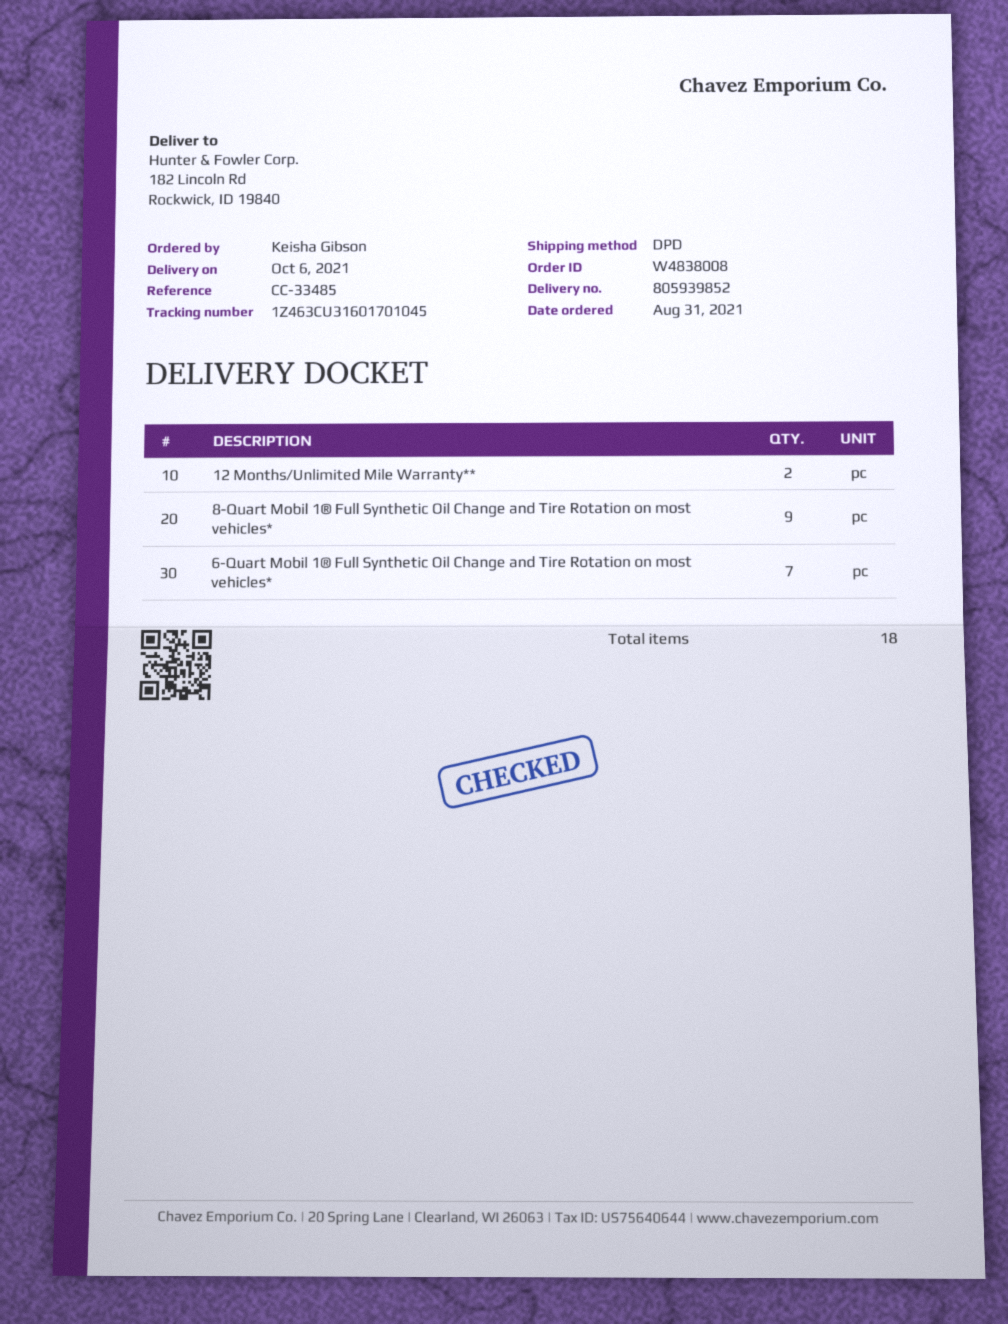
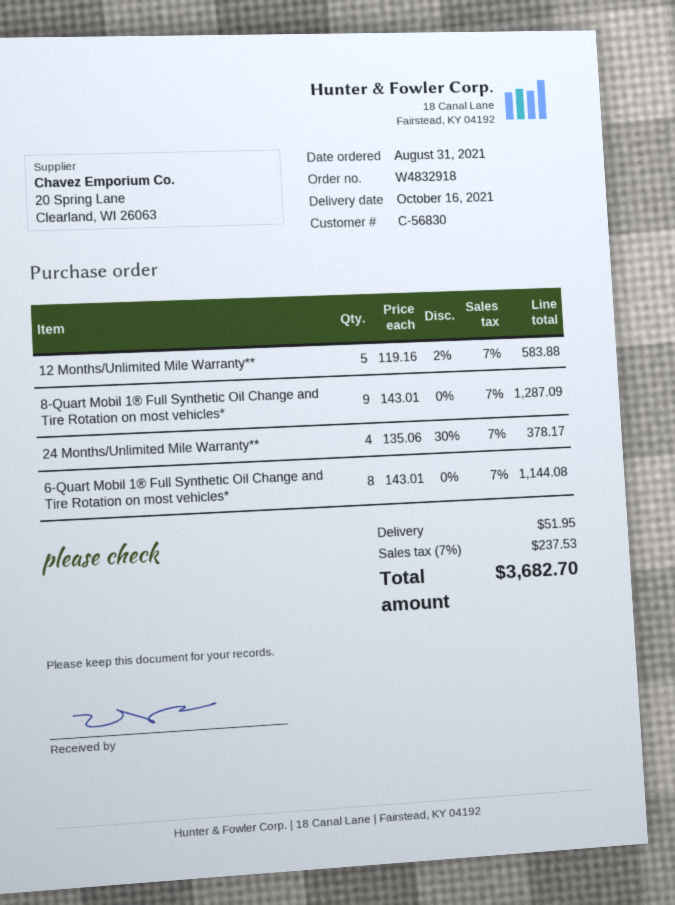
order number: W4838008 -> W4832918
delivery date: 2021-10-06 -> 2021-10-16
12 Months/Unlimited Mile Warranty**: 2 -> 5
6-Quart Mobil 1® Full Synthetic Oil Change and Tire Rotation on most vehicles*: 7 -> 8
24 Months/Unlimited Mile Warranty**: none -> 4

